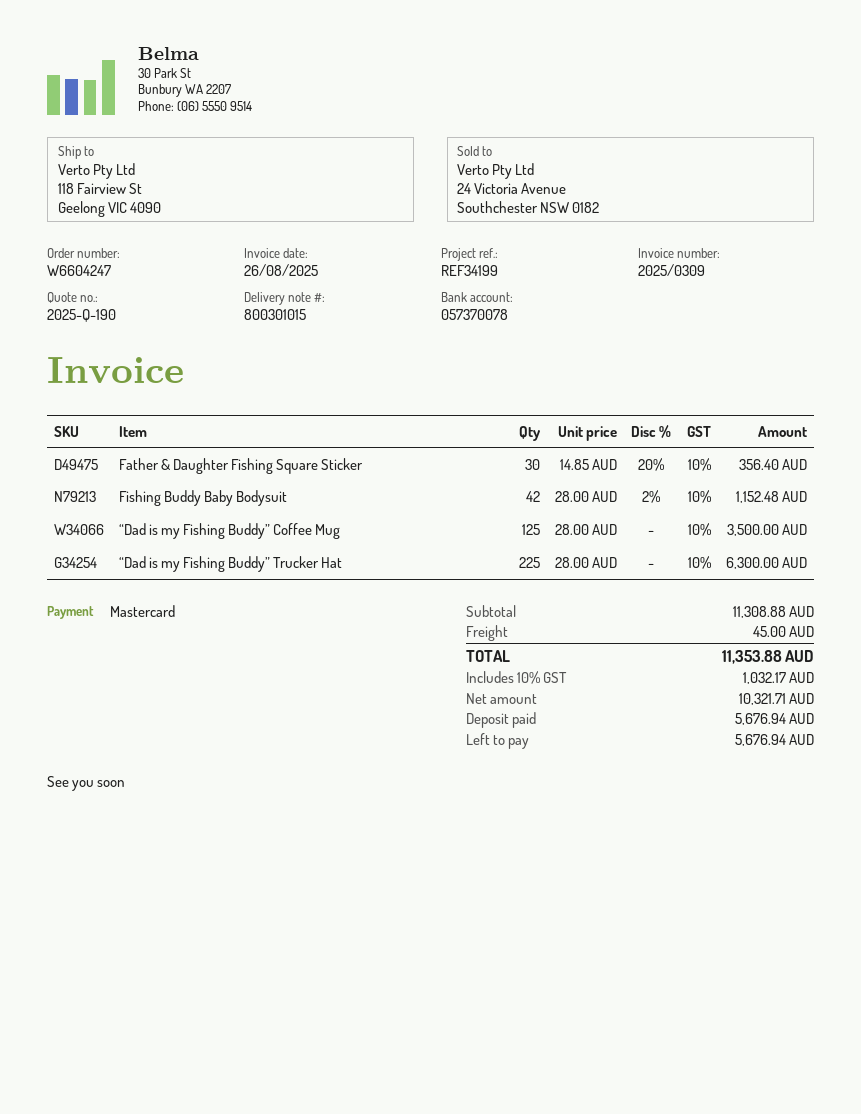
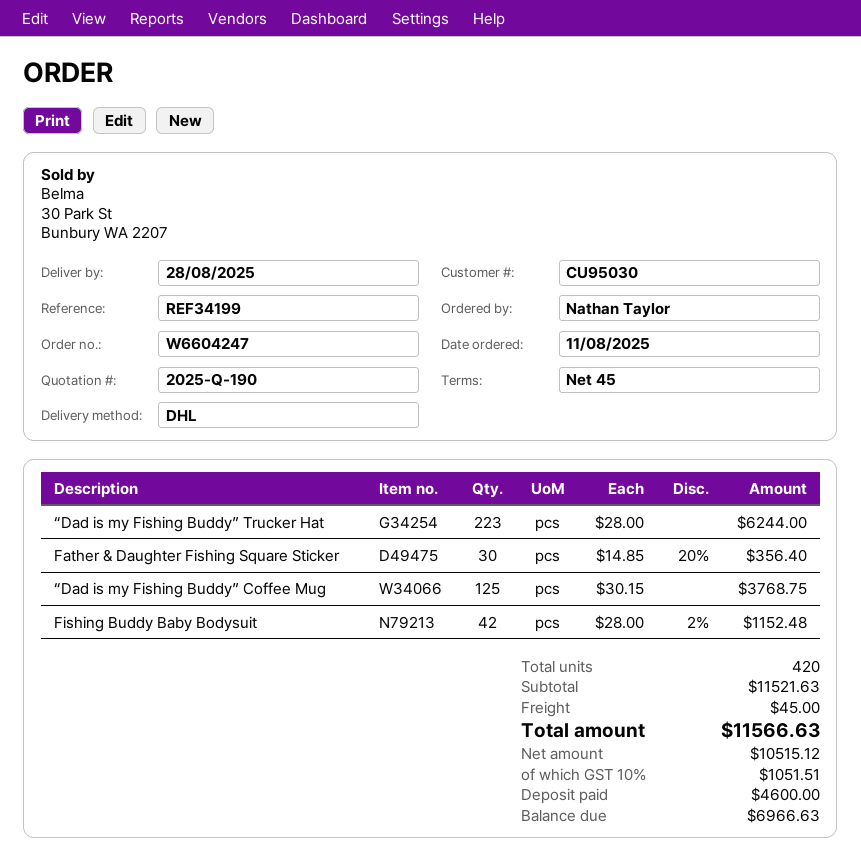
“Dad is my Fishing Buddy” Coffee Mug: 125 x 28.00 = 3500.00 -> 125 x 30.15 = 3768.75
“Dad is my Fishing Buddy” Trucker Hat: 225 x 28.00 = 6300.00 -> 223 x 28.00 = 6244.00
subtotal: 11308.88 -> 11521.63
net: 10321.71 -> 10515.12
tax: 10% = 1032.17 -> 10% = 1051.51
total: 11353.88 -> 11566.63
deposit: 5676.94 -> 4600.00
balance: 5676.94 -> 6966.63

